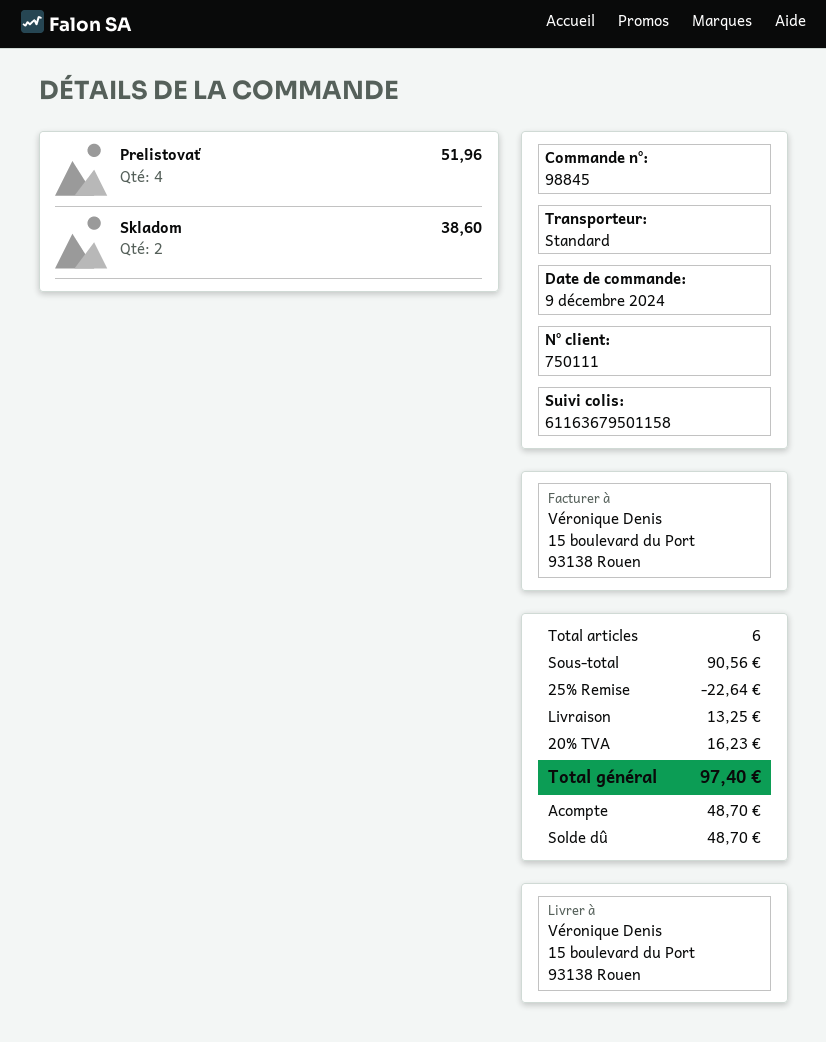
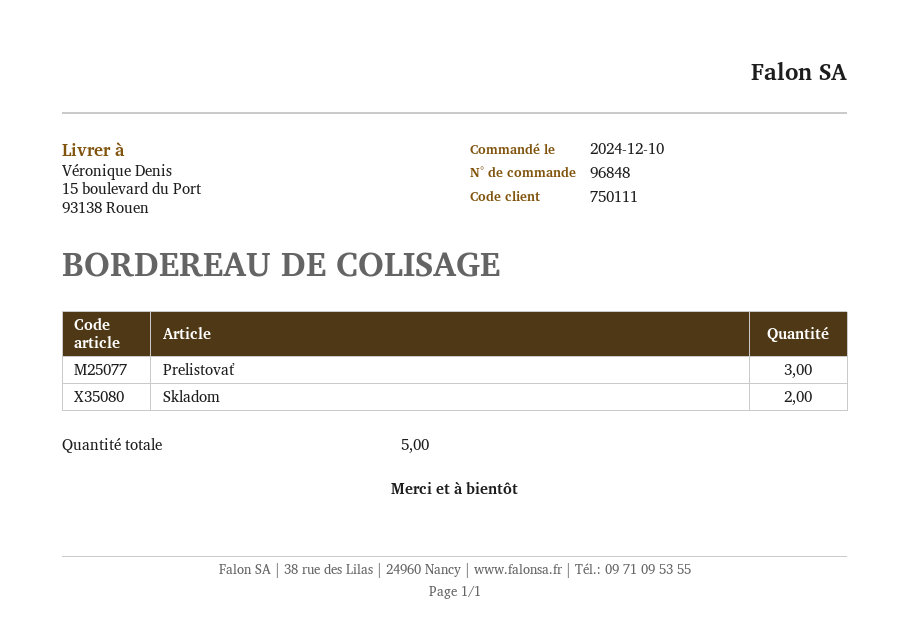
order number: 98845 -> 96848
order date: 2024-12-09 -> 2024-12-10
Prelistovať: 4 -> 3
total quantity: 6 -> 5

